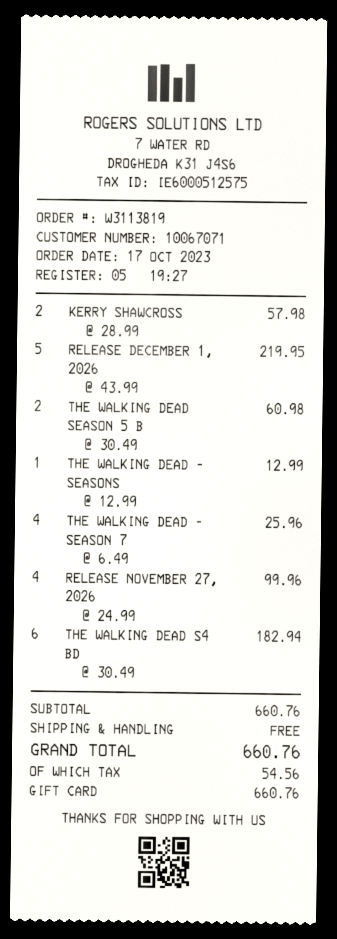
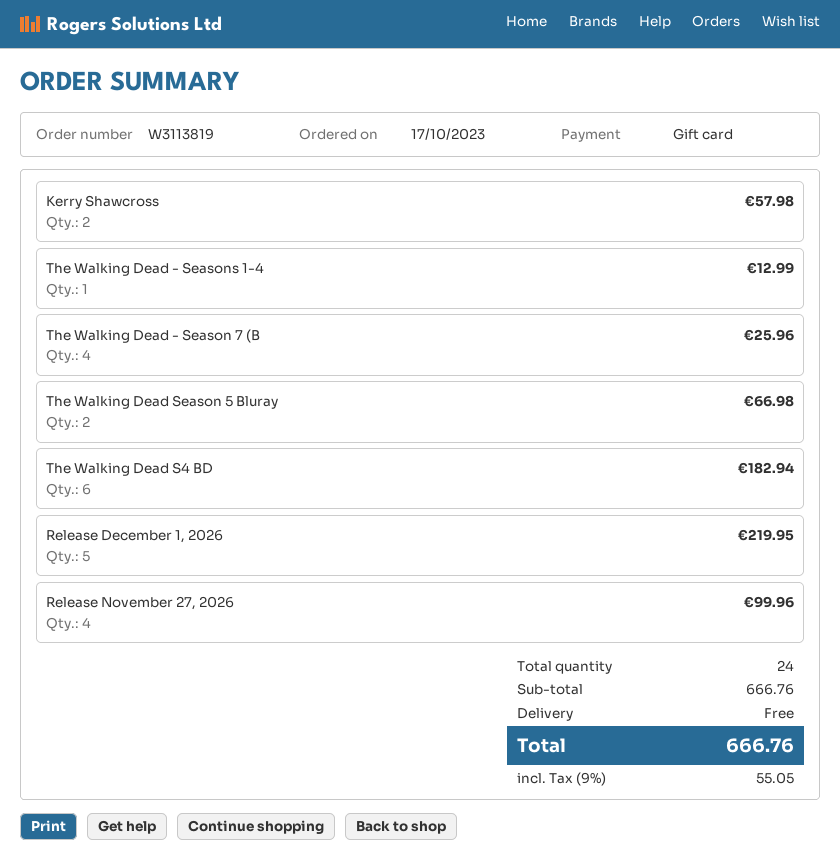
THE WALKING DEAD SEASON 5 B: 2 for 60.98 -> 2 for 66.98
subtotal: 660.76 -> 666.76
tax: 54.56 -> 55.05
total: 660.76 -> 666.76

